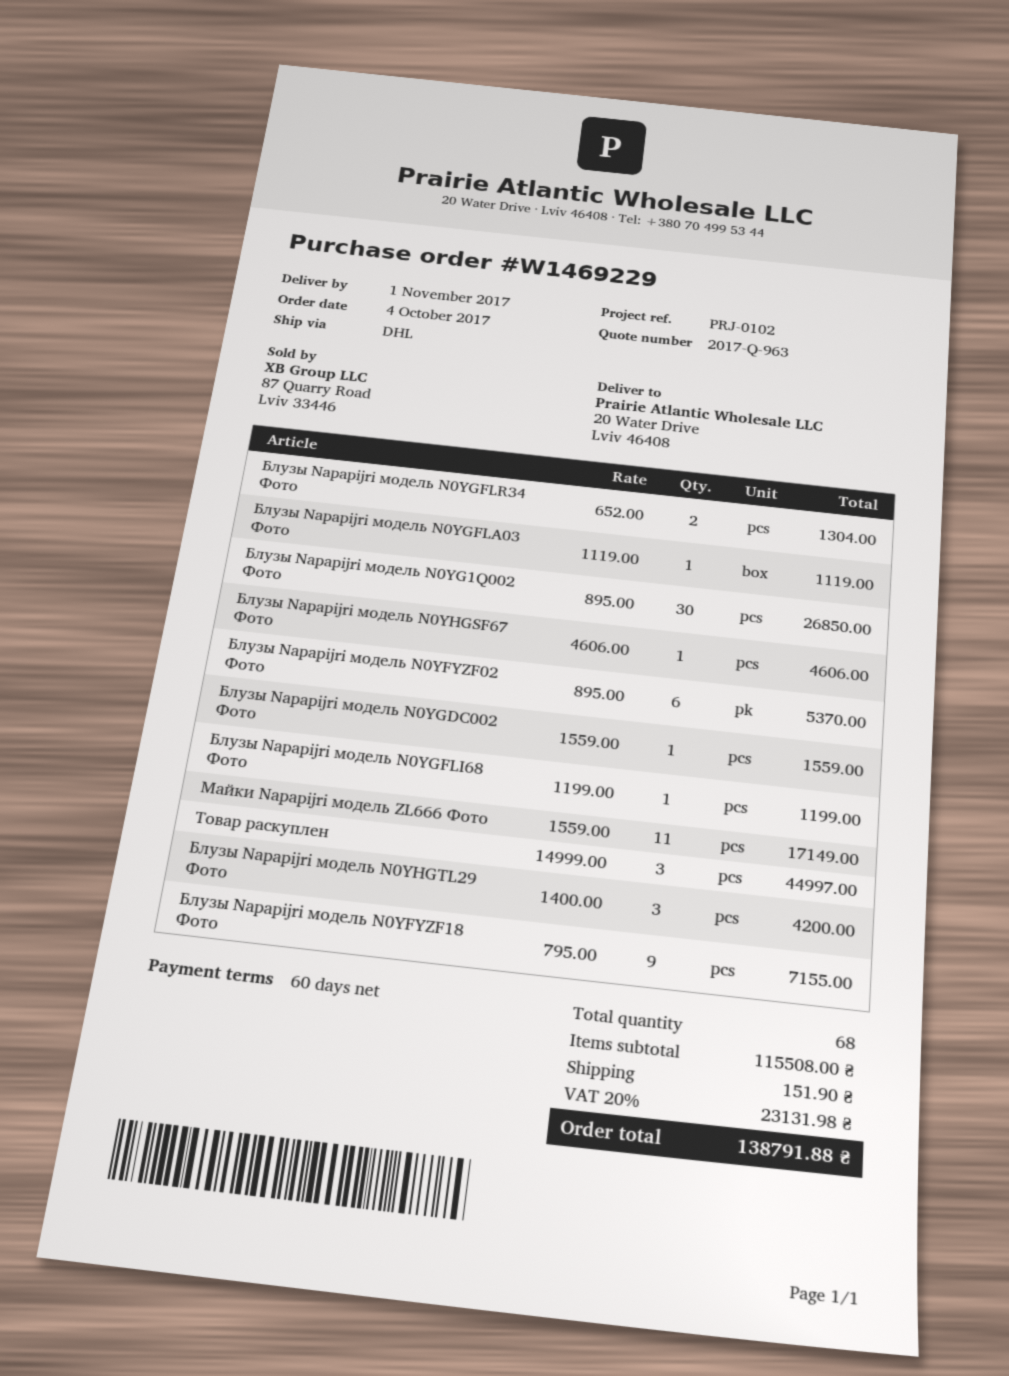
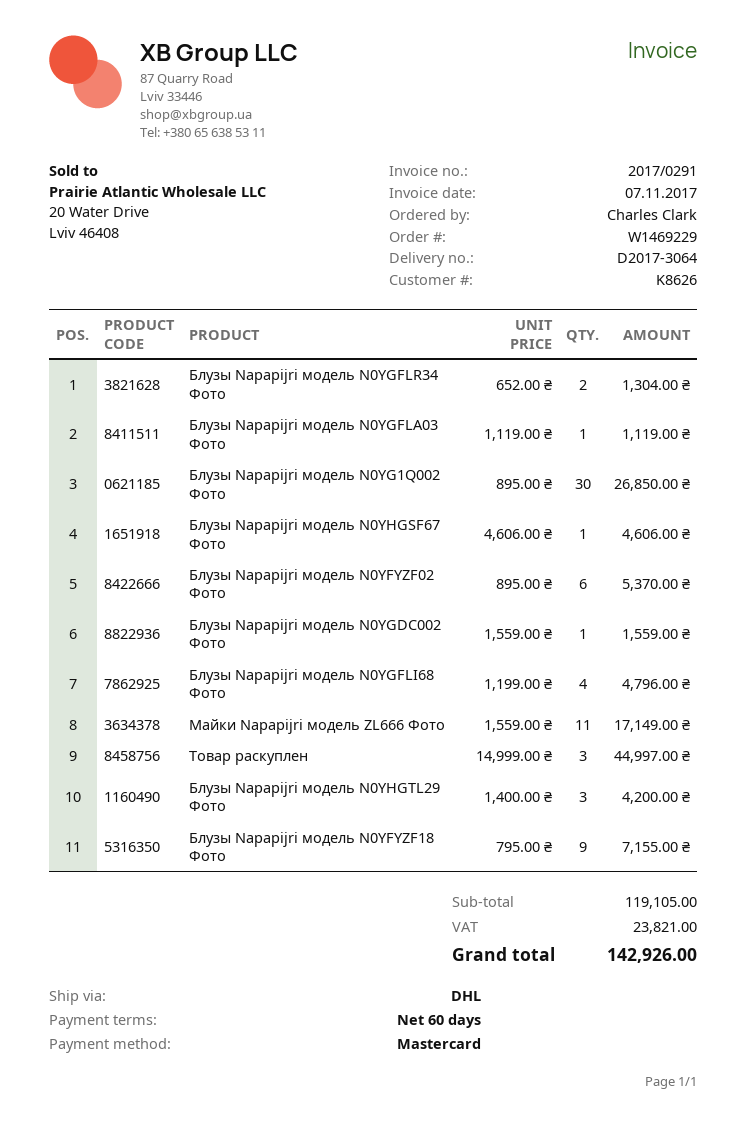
Блузы Napapijri модель N0YGFLI68 Фото: 1 x 1199.00 = 1199.00 -> 4 x 1199.00 = 4796.00
subtotal: 115508.00 -> 119105.00
shipping: 151.90 -> none
tax: 23131.98 -> 23821.00
total: 138791.88 -> 142926.00

